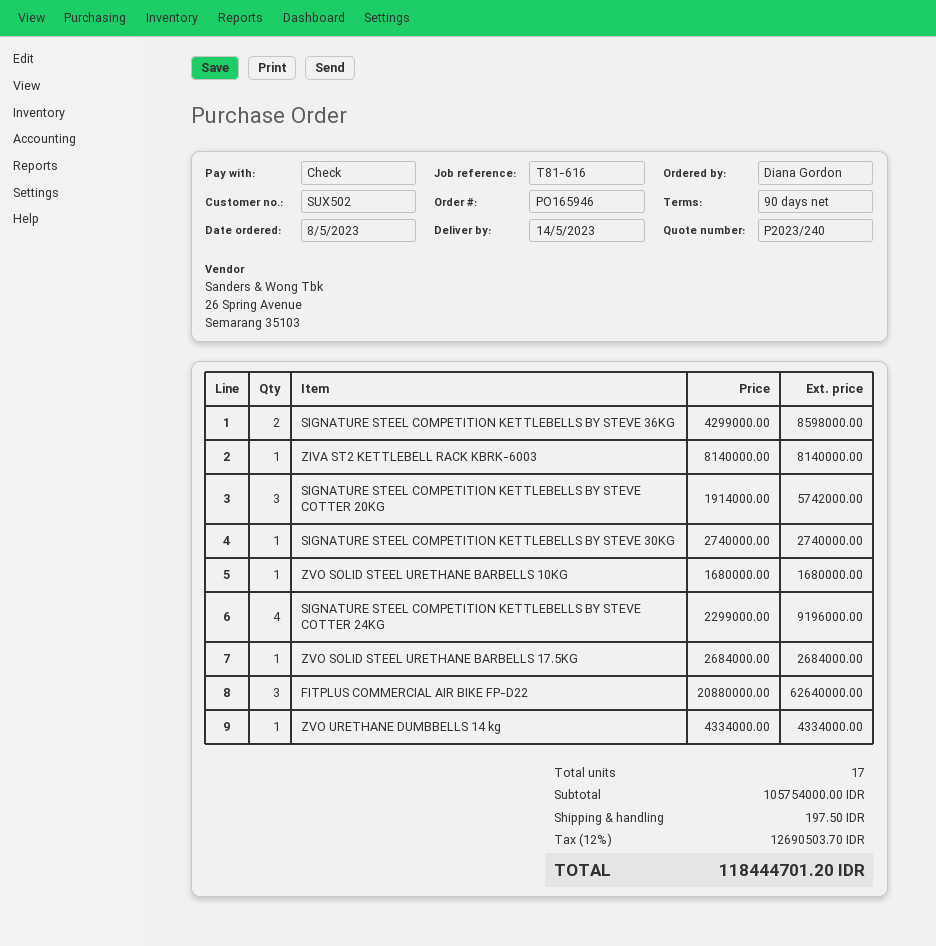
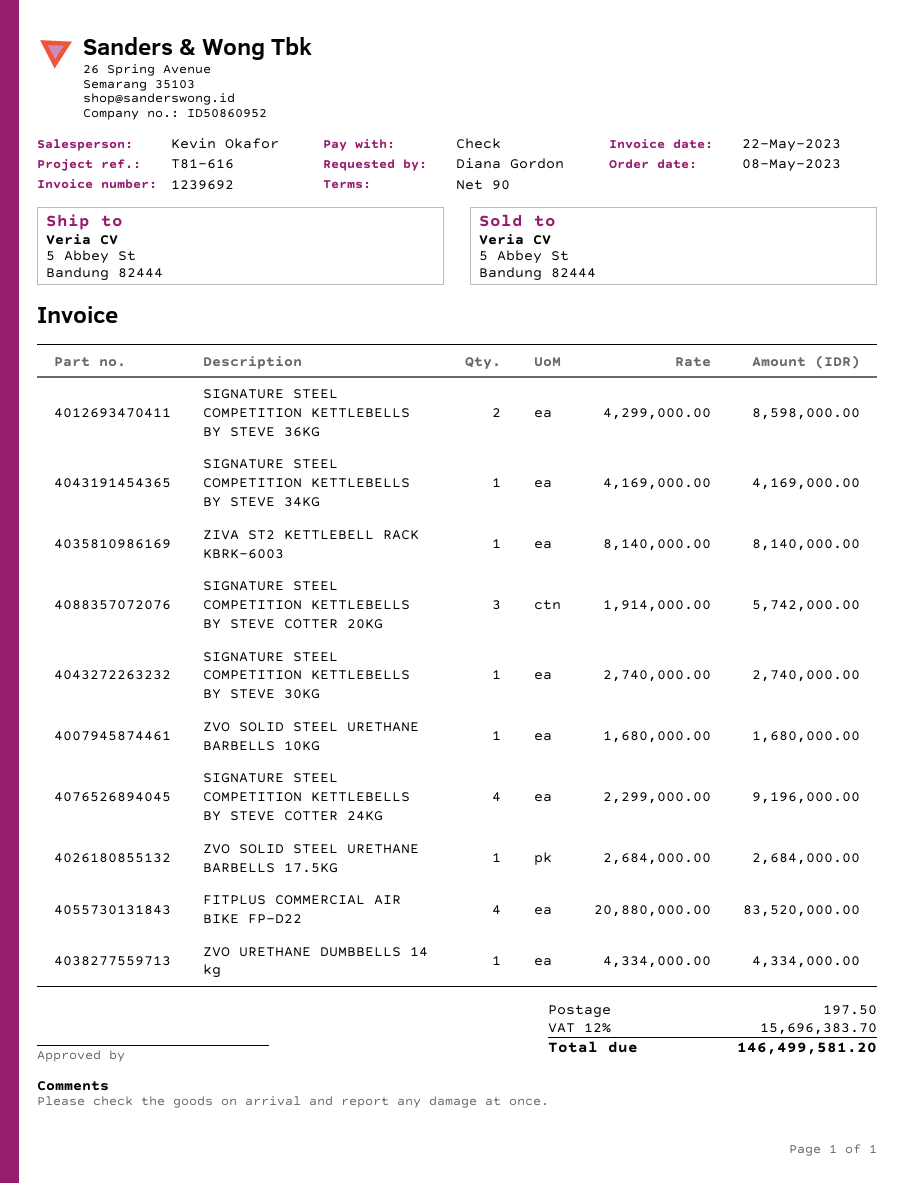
FITPLUS COMMERCIAL AIR BIKE FP-D22: 3 x 20880000.00 = 62640000.00 -> 4 x 20880000.00 = 83520000.00
SIGNATURE STEEL COMPETITION KETTLEBELLS BY STEVE 34KG: none -> 1 x 4169000.00 = 4169000.00
tax: 12% = 12690503.70 -> 12% = 15696383.70
total: 118444701.20 -> 146499581.20

